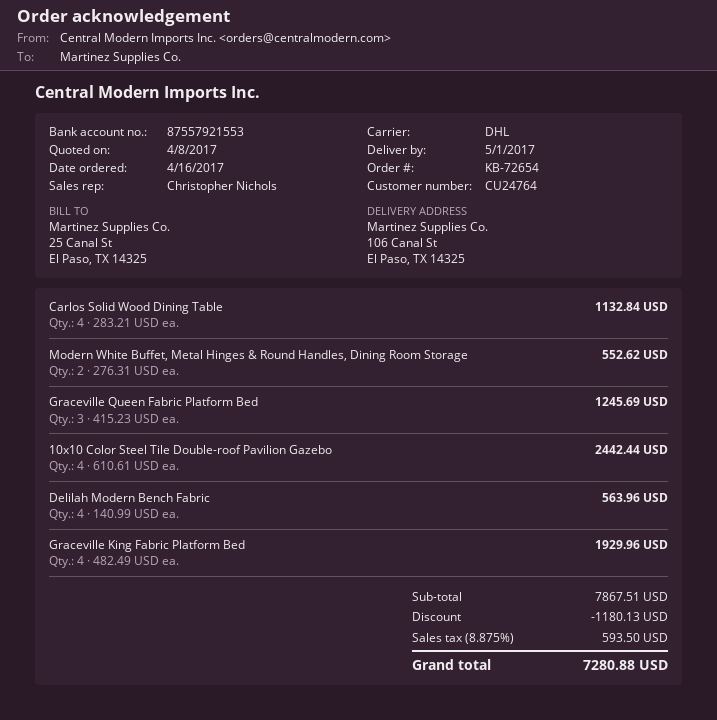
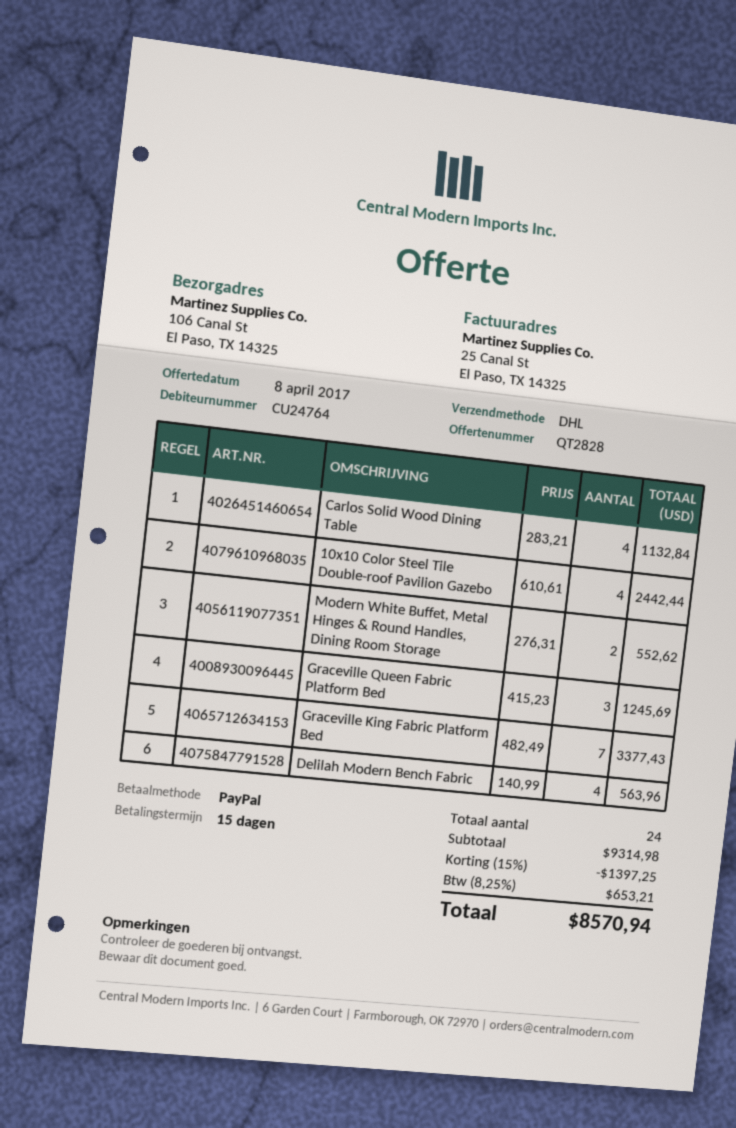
Graceville King Fabric Platform Bed: 4 x 482.49 = 1929.96 -> 7 x 482.49 = 3377.43
subtotal: 7867.51 -> 9314.98
discount: 1180.13 -> 1397.25
tax: 8.875% = 593.50 -> 8.25% = 653.21
total: 7280.88 -> 8570.94

